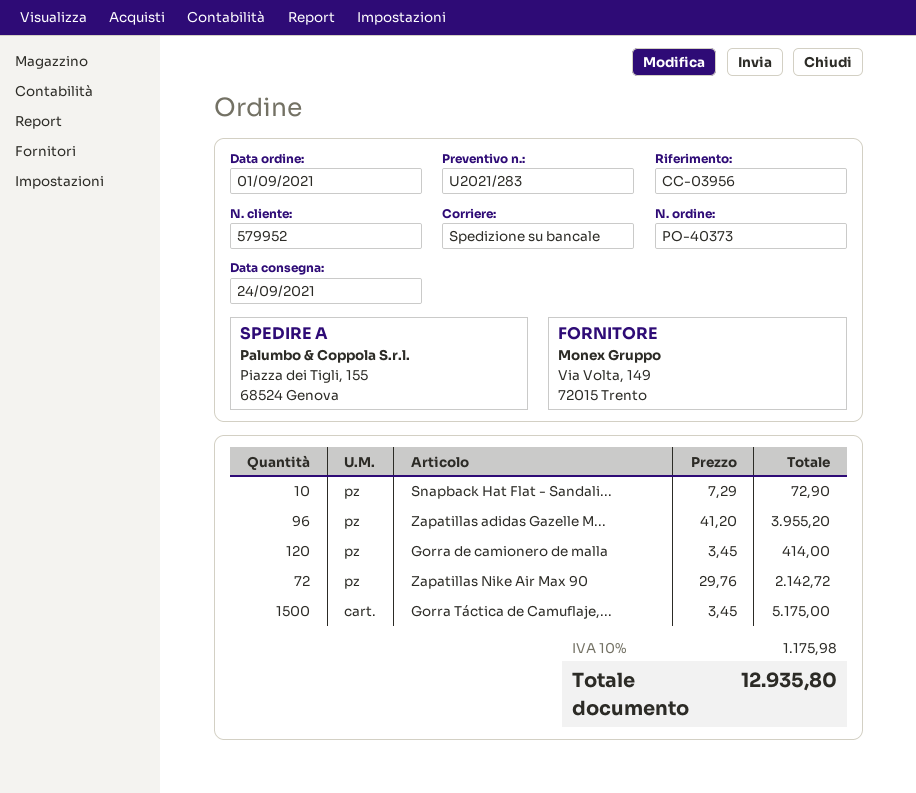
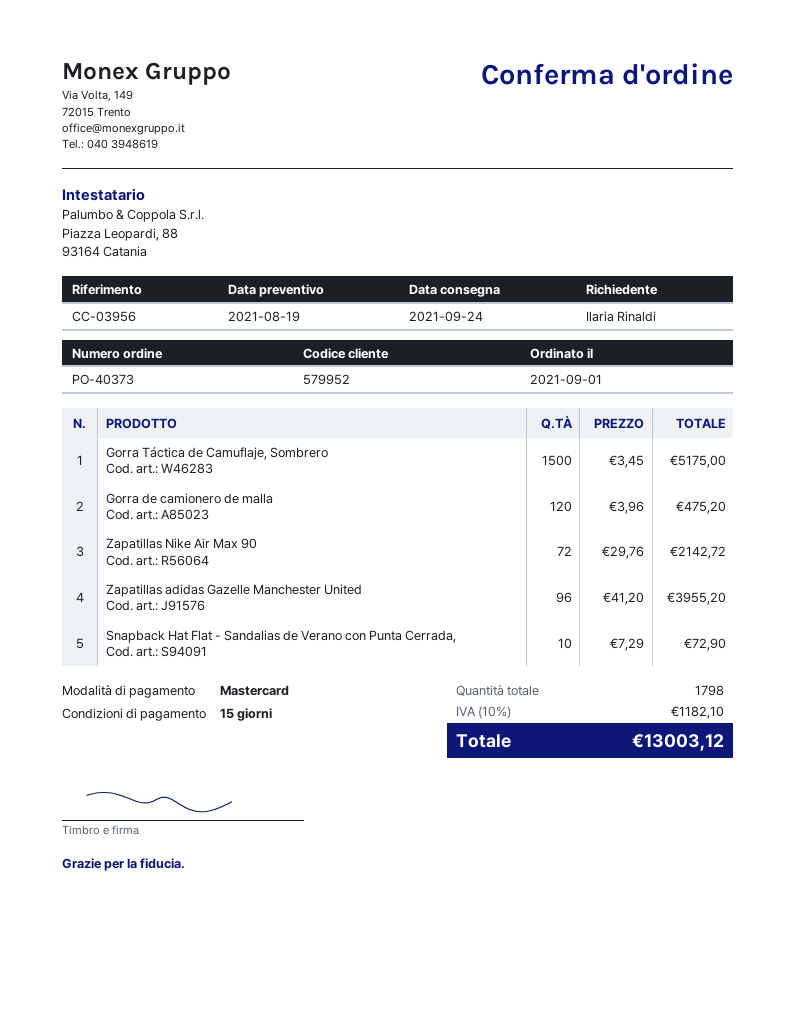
Gorra de camionero de malla: 120 x 3.45 = 414.00 -> 120 x 3.96 = 475.20
tax: 10% = 1175.98 -> 10% = 1182.10
total: 12935.80 -> 13003.12

